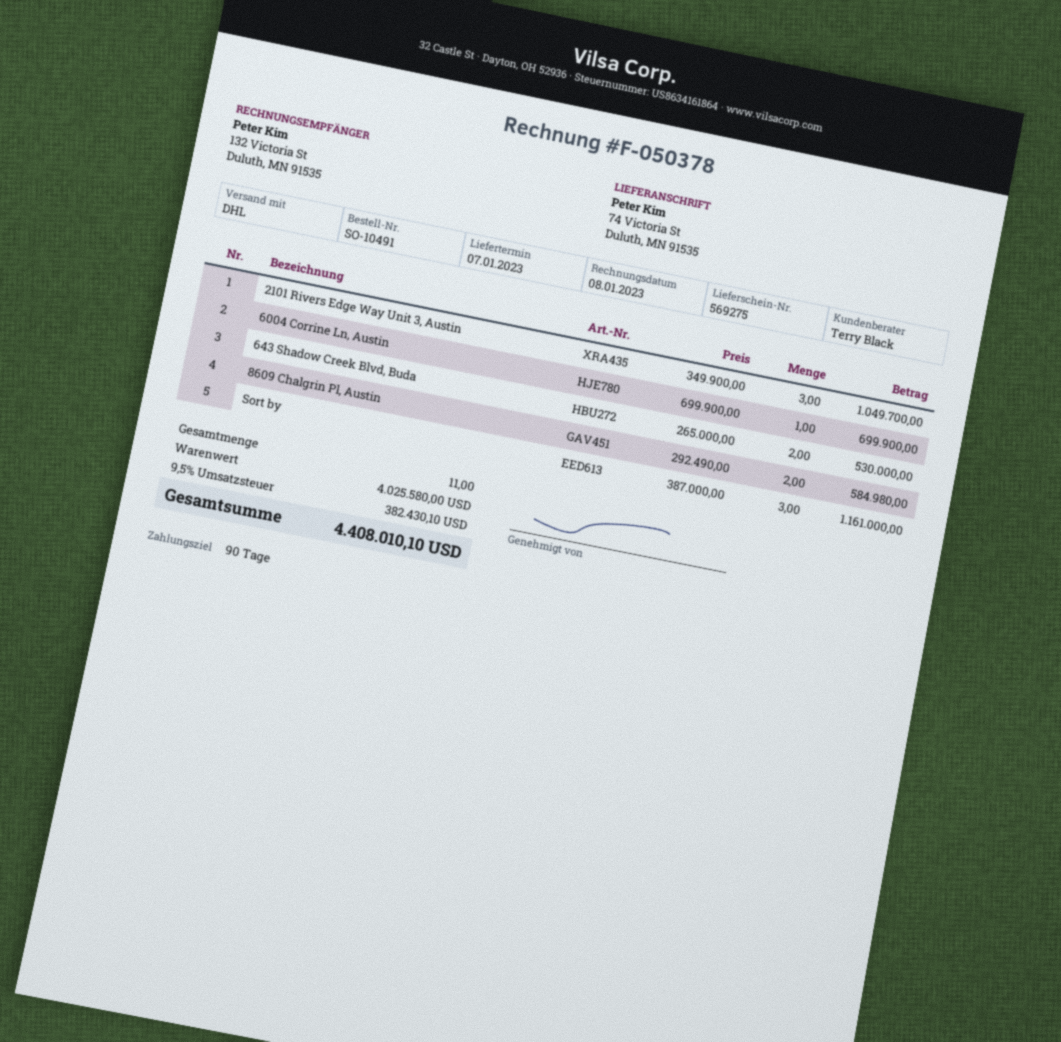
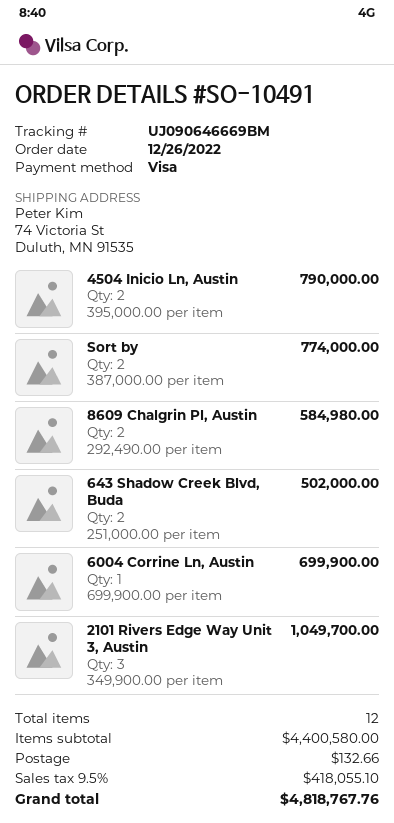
643 Shadow Creek Blvd, Buda: 2 x 265000.00 = 530000.00 -> 2 x 251000.00 = 502000.00
Sort by: 3 x 387000.00 = 1161000.00 -> 2 x 387000.00 = 774000.00
4504 Inicio Ln, Austin: none -> 2 x 395000.00 = 790000.00
total quantity: 11 -> 12
subtotal: 4025580.00 -> 4400580.00
shipping: none -> 132.66
tax: 9.5% = 382430.10 -> 9.5% = 418055.10
total: 4408010.10 -> 4818767.76

